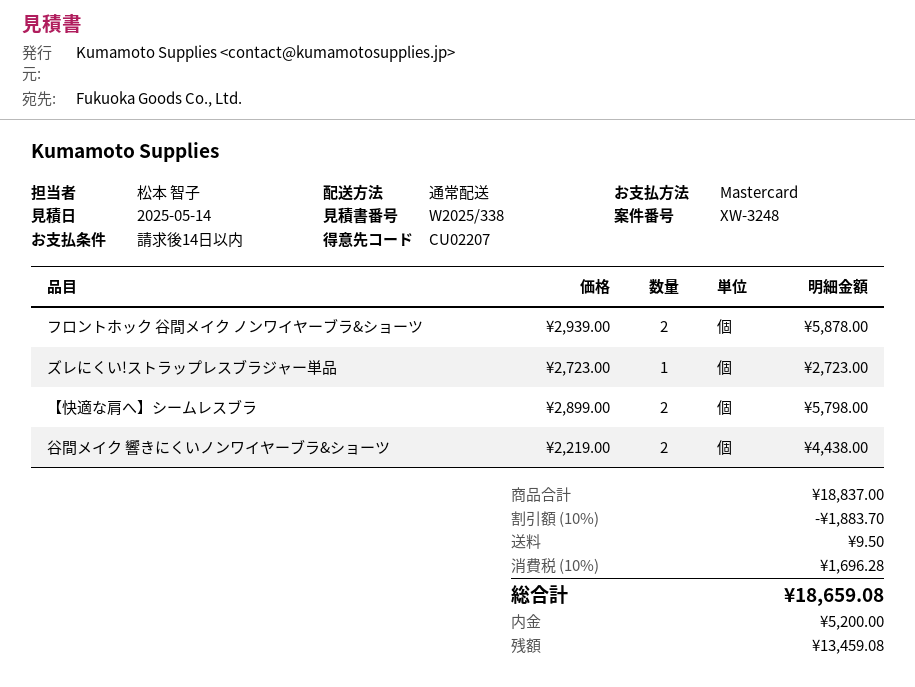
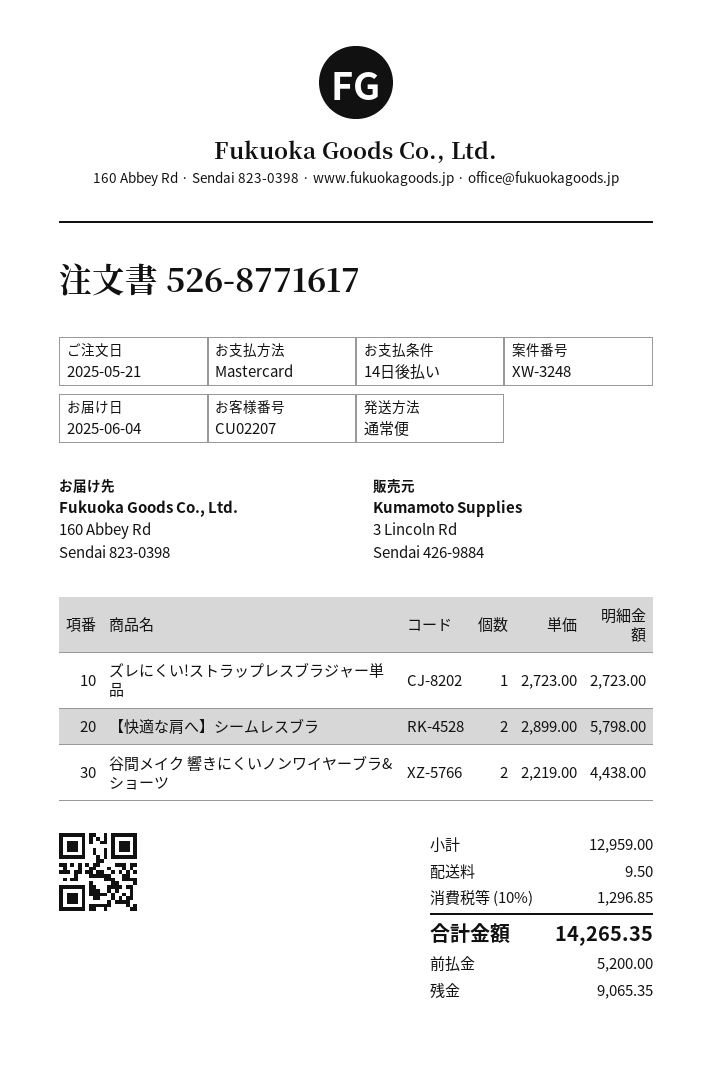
フロントホック 谷間メイク ノンワイヤーブラ&ショーツ: 2 x 2939.00 = 5878.00 -> none
subtotal: 18837.00 -> 12959.00
discount: 10% = 1883.70 -> none
tax: 10% = 1696.28 -> 10% = 1296.85
total: 18659.08 -> 14265.35
balance: 13459.08 -> 9065.35

